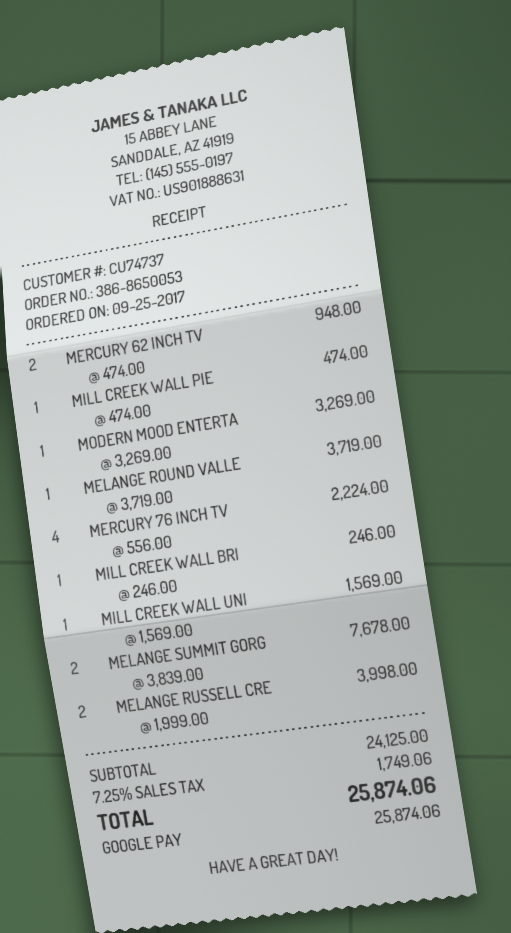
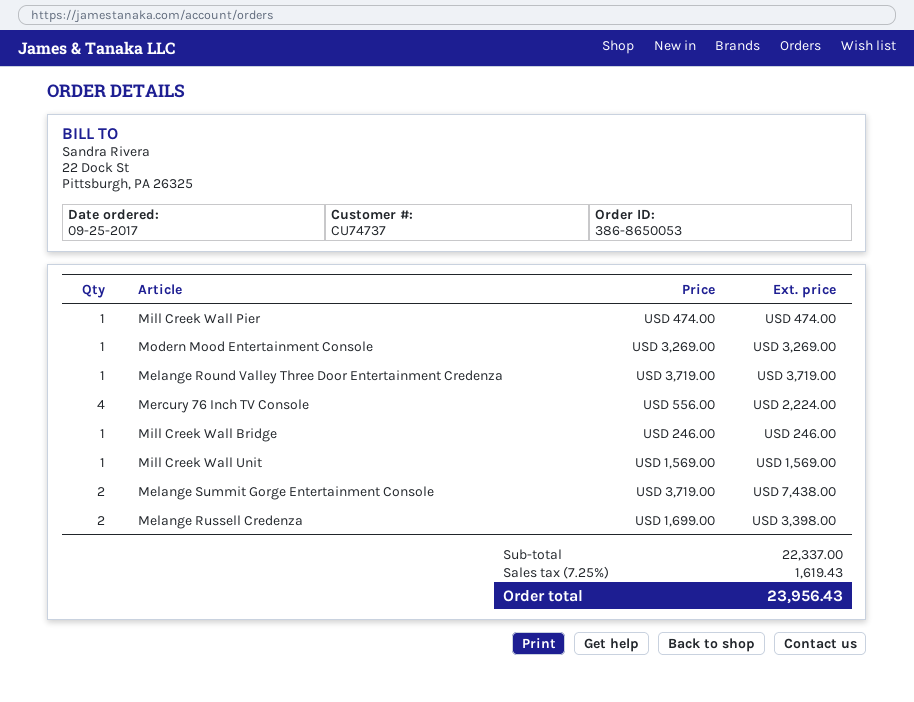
MERCURY 62 INCH TV: 2 x 474.00 = 948.00 -> none
MELANGE SUMMIT GORG: 2 x 3839.00 = 7678.00 -> 2 x 3719.00 = 7438.00
MELANGE RUSSELL CRE: 2 x 1999.00 = 3998.00 -> 2 x 1699.00 = 3398.00
subtotal: 24125.00 -> 22337.00
tax: 7.25% = 1749.06 -> 7.25% = 1619.43
total: 25874.06 -> 23956.43

